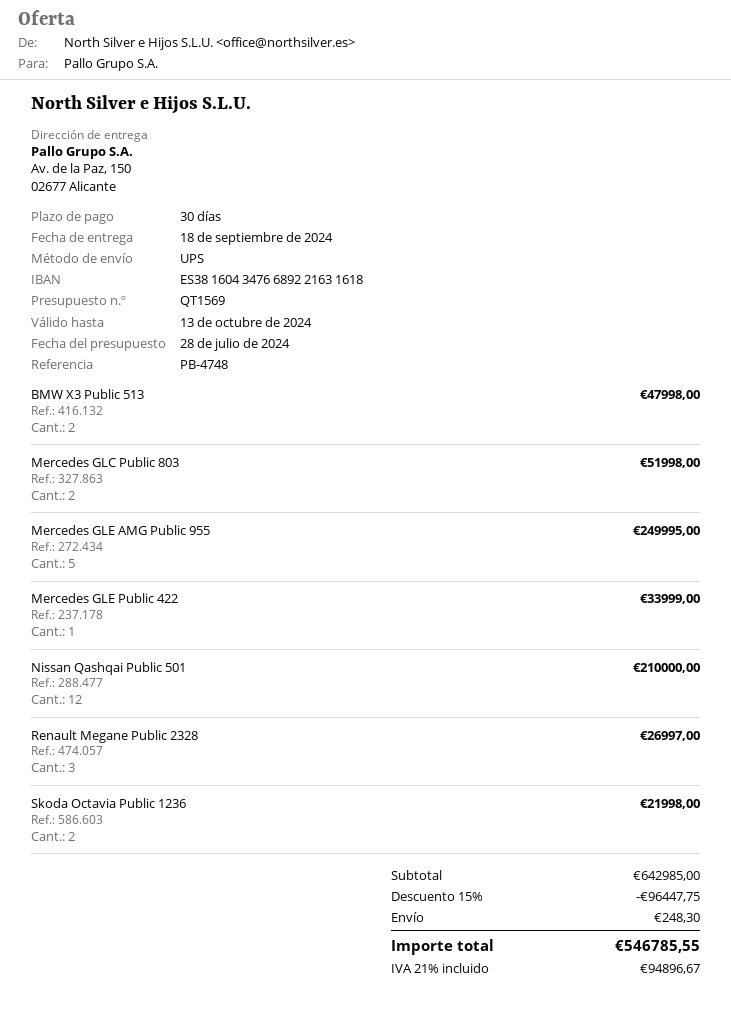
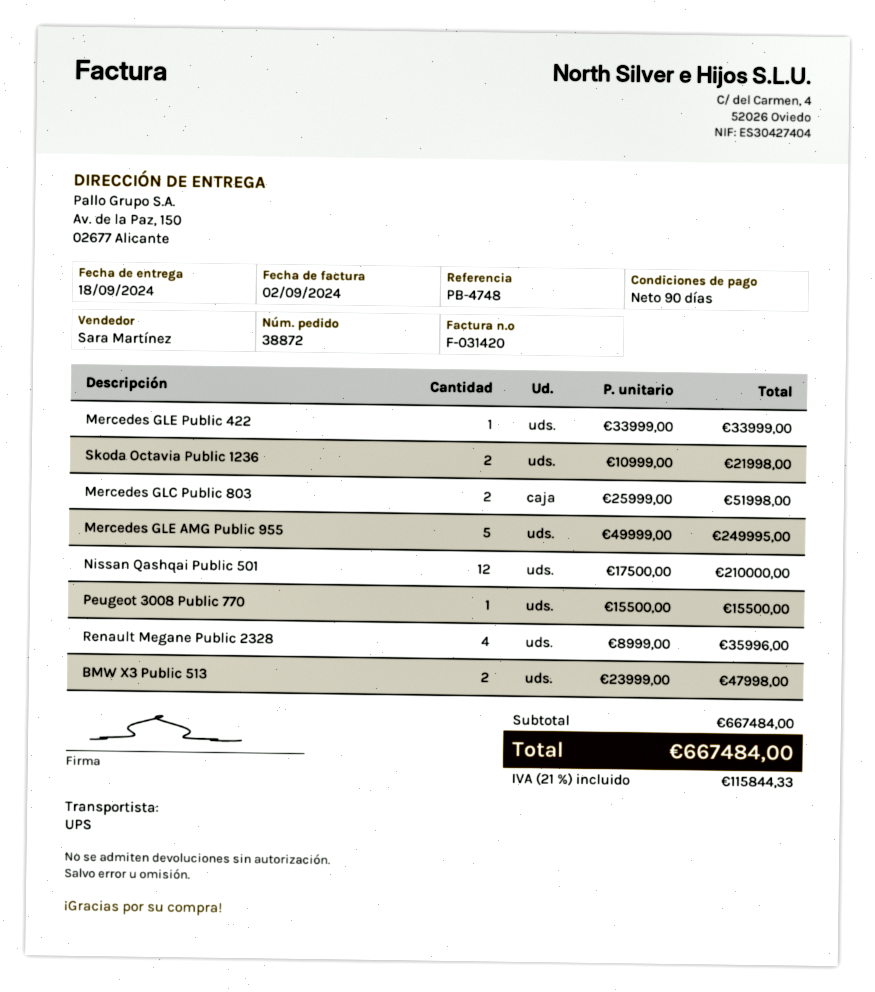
payment terms: 30 days -> 90 days
Renault Megane Public 2328: 3 for 26997.00 -> 4 for 35996.00
Peugeot 3008 Public 770: none -> 1 for 15500.00
subtotal: 642985.00 -> 667484.00
discount: 15% = 96447.75 -> none
shipping: 248.30 -> none
tax: 21% = 94896.67 -> 21% = 115844.33
total: 546785.55 -> 667484.00

